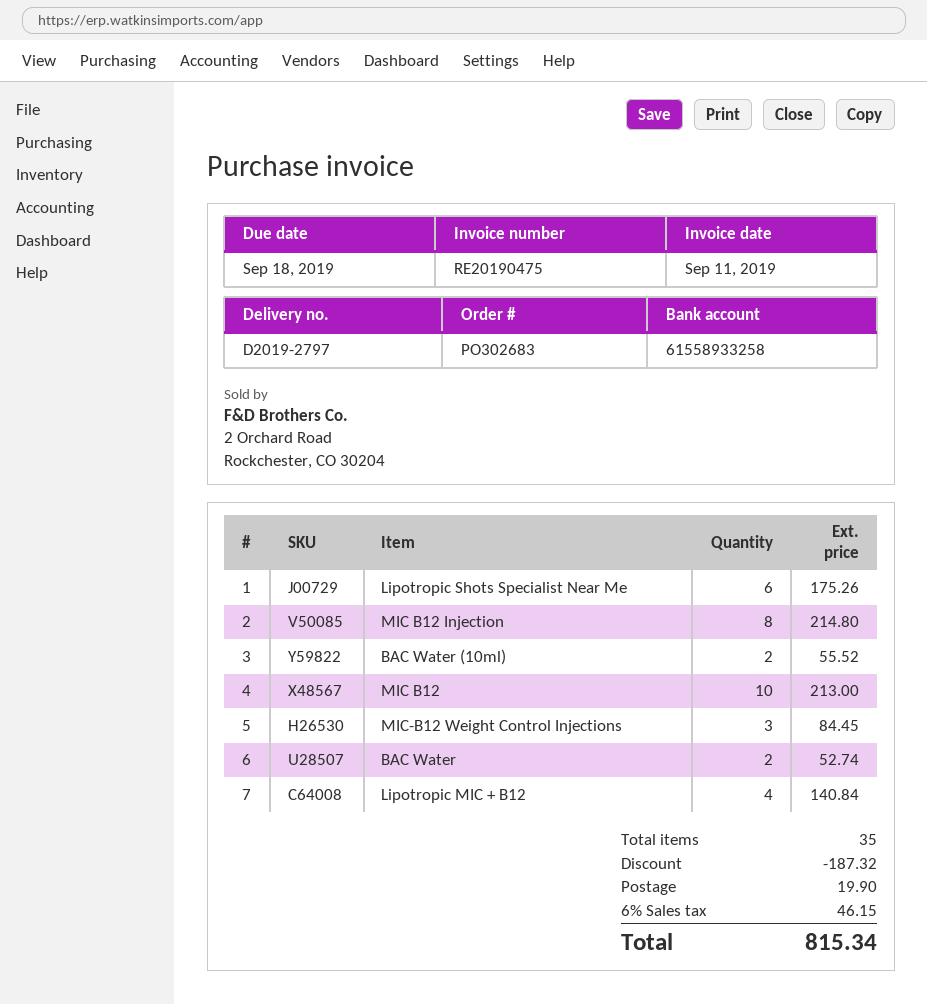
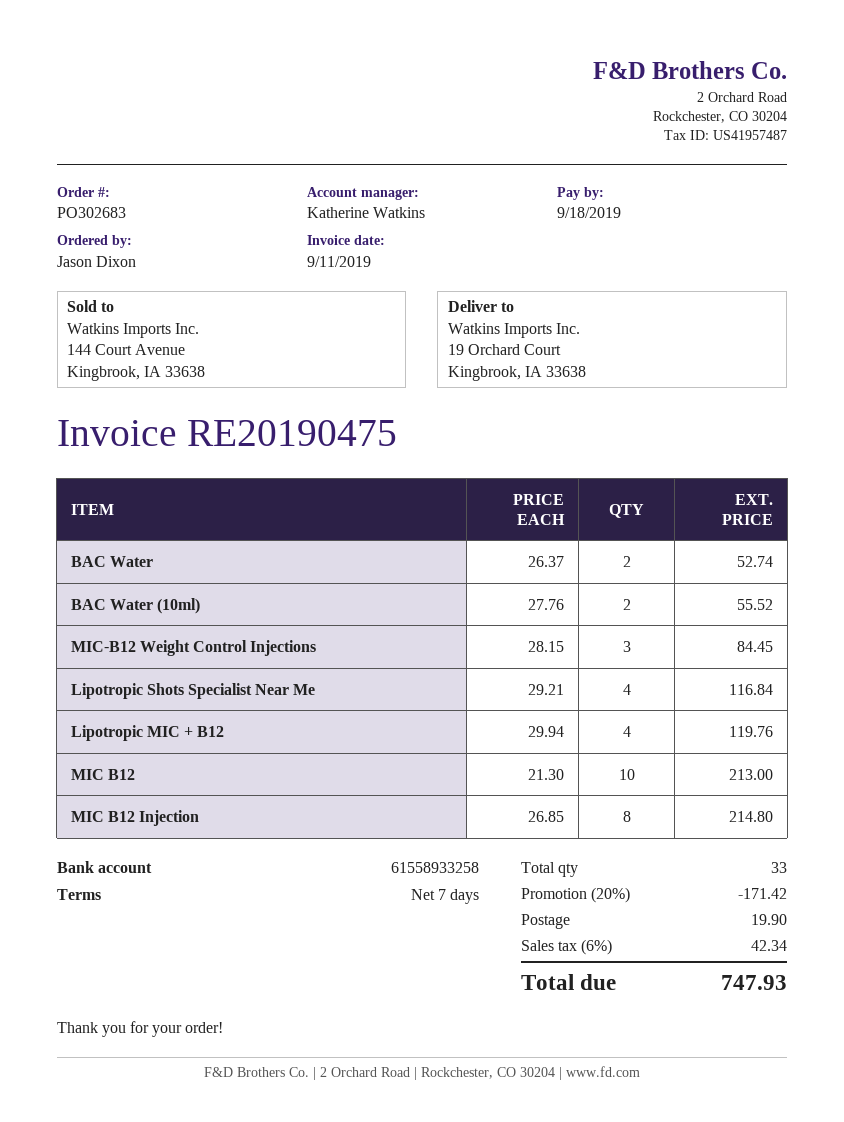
Lipotropic Shots Specialist Near Me: 6 for 175.26 -> 4 for 116.84
Lipotropic MIC + B12: 4 for 140.84 -> 4 for 119.76
total quantity: 35 -> 33
discount: 187.32 -> 171.42
tax: 6% = 46.15 -> 6% = 42.34
total: 815.34 -> 747.93

